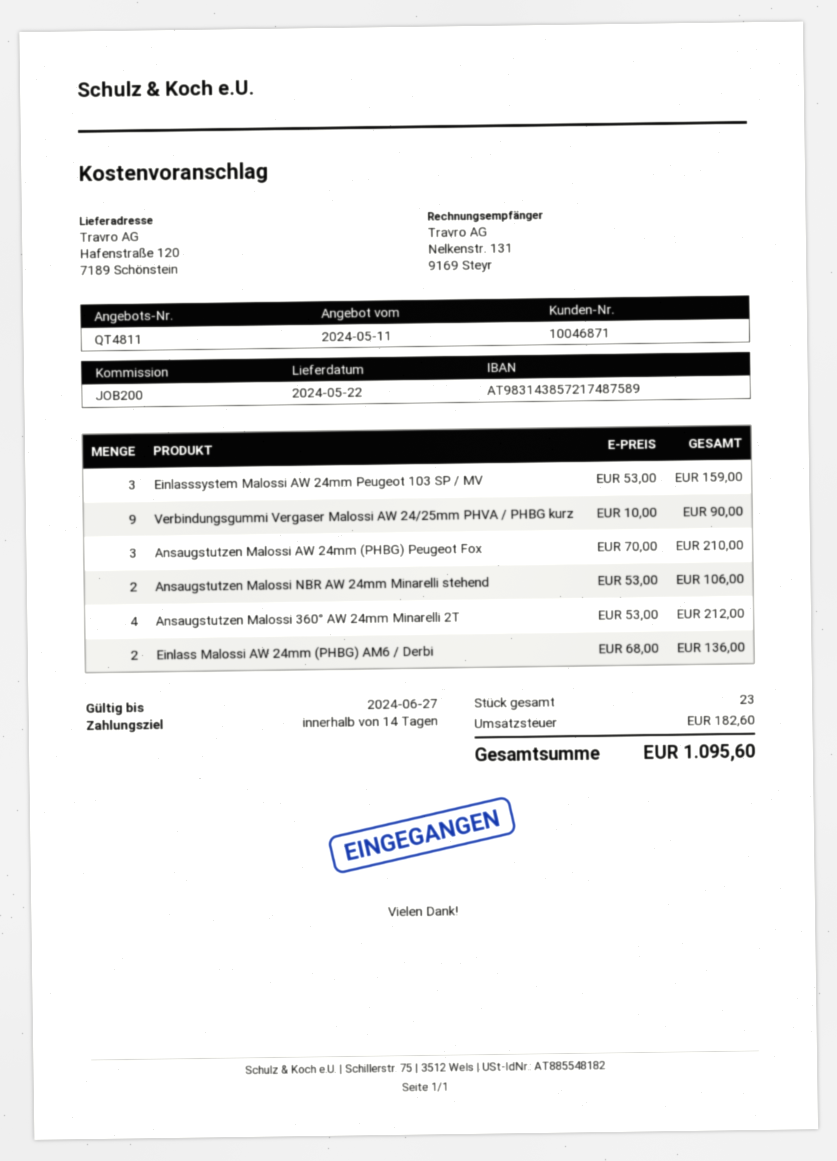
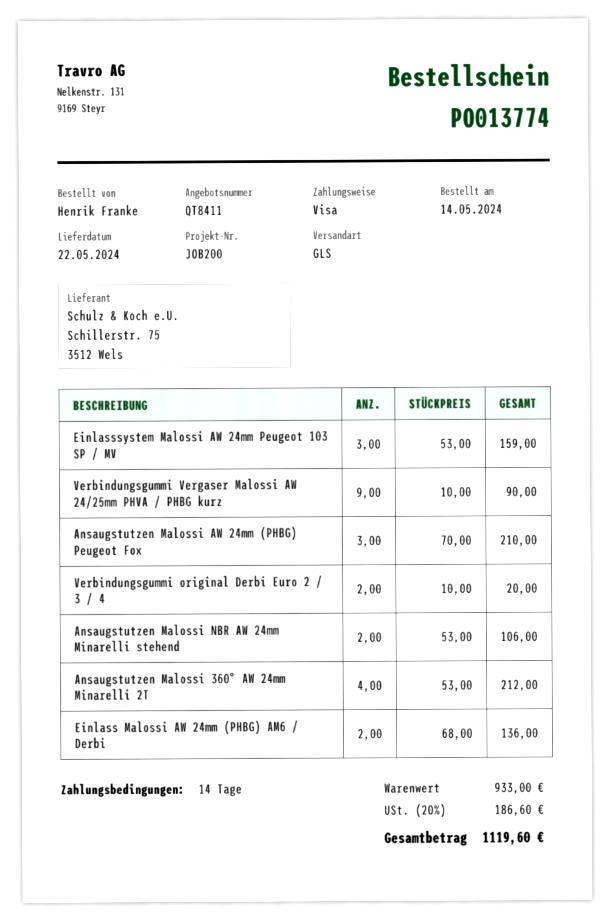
quote number: QT4811 -> QT8411
Verbindungsgummi original Derbi Euro 2 / 3 / 4: none -> 2 x 10.00 = 20.00
tax: 182.60 -> 186.60
total: 1095.60 -> 1119.60

